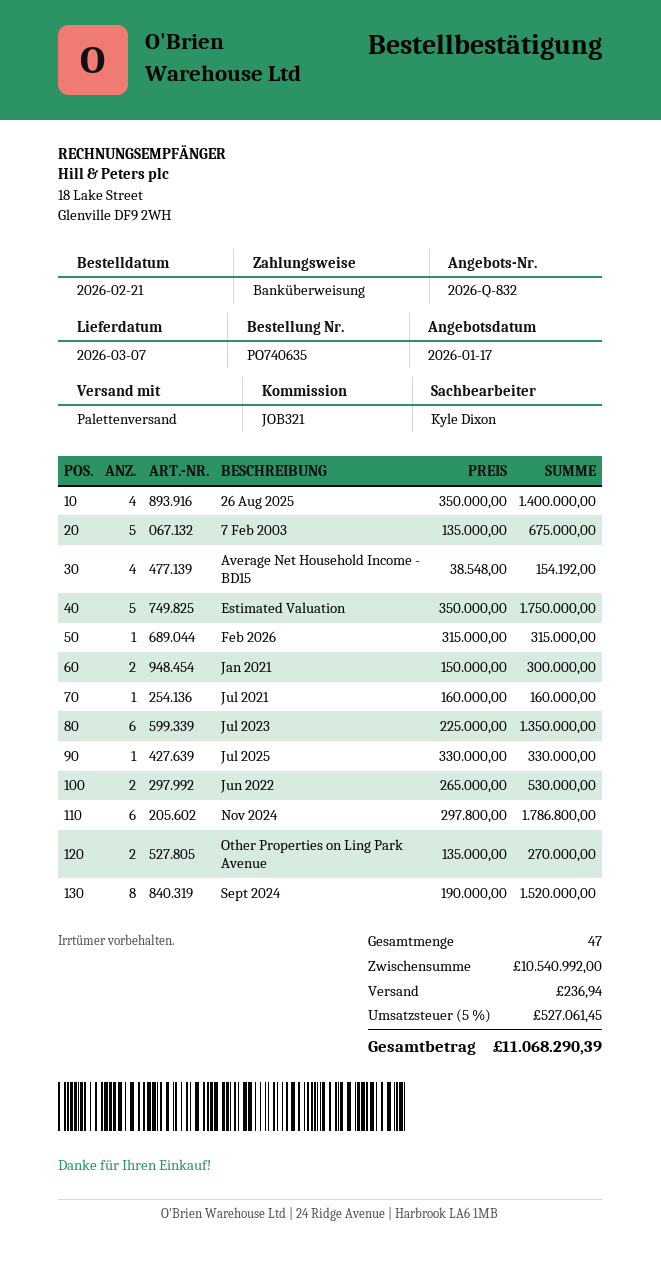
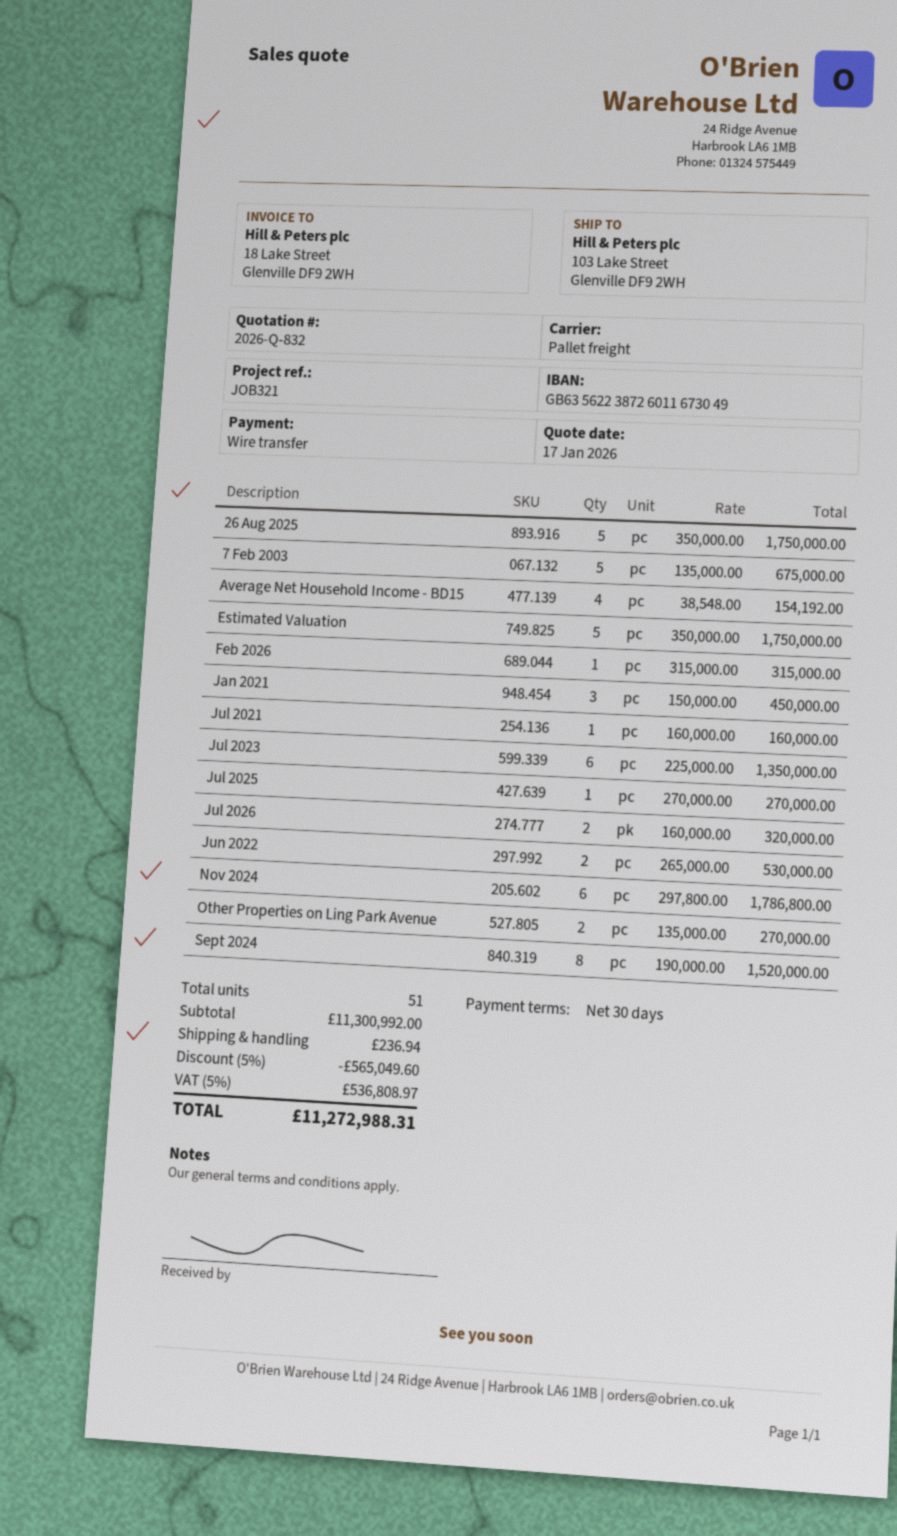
26 Aug 2025: 4 x 350000.00 = 1400000.00 -> 5 x 350000.00 = 1750000.00
Jan 2021: 2 x 150000.00 = 300000.00 -> 3 x 150000.00 = 450000.00
Jul 2025: 1 x 330000.00 = 330000.00 -> 1 x 270000.00 = 270000.00
Jul 2026: none -> 2 x 160000.00 = 320000.00
total quantity: 47 -> 51
subtotal: 10540992.00 -> 11300992.00
discount: none -> 5% = 565049.60
tax: 5% = 527061.45 -> 5% = 536808.97
total: 11068290.39 -> 11272988.31

